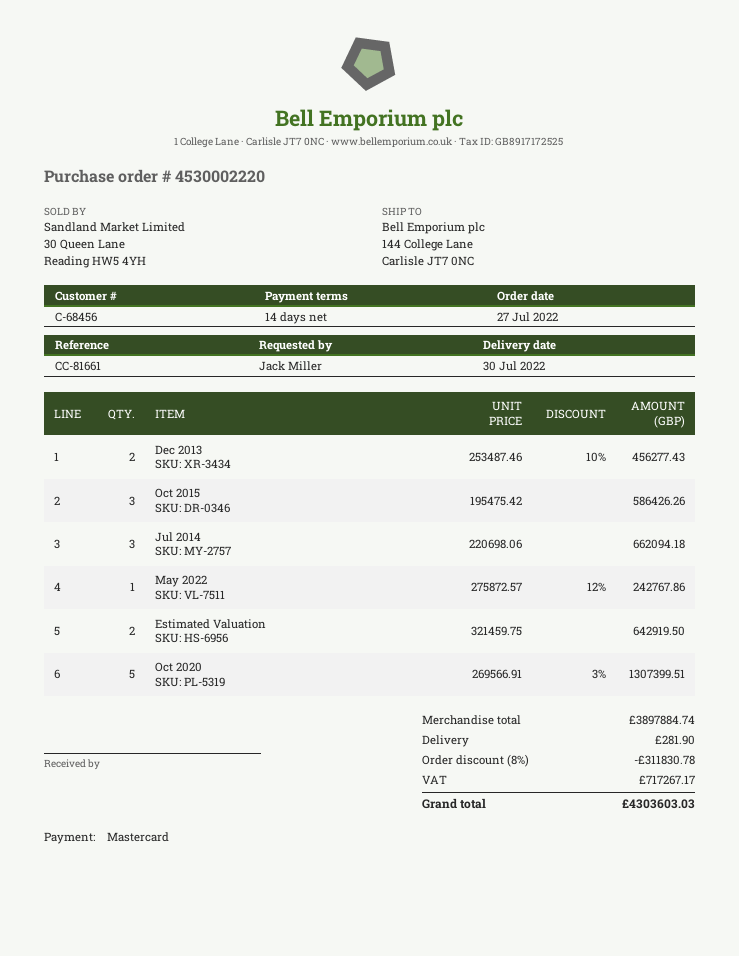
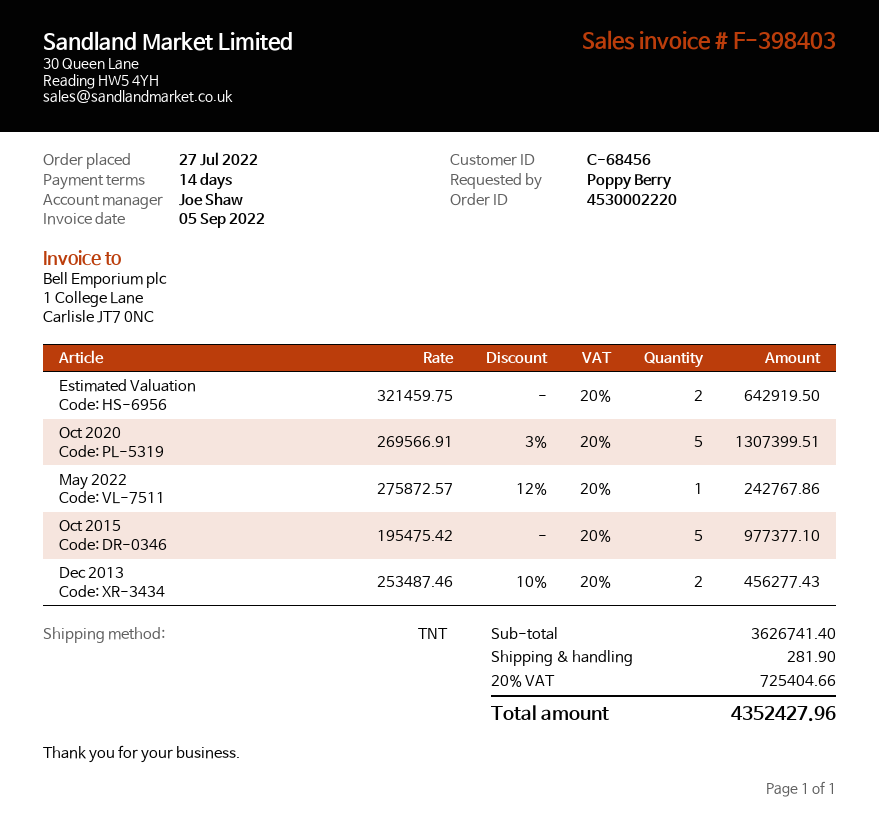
ordered by: Jack Miller -> Poppy Berry
Oct 2015: 3 x 195475.42 = 586426.26 -> 5 x 195475.42 = 977377.10
Jul 2014: 3 x 220698.06 = 662094.18 -> none
subtotal: 3897884.74 -> 3626741.40
discount: 8% = 311830.78 -> none
tax: 717267.17 -> 725404.66
total: 4303603.03 -> 4352427.96

